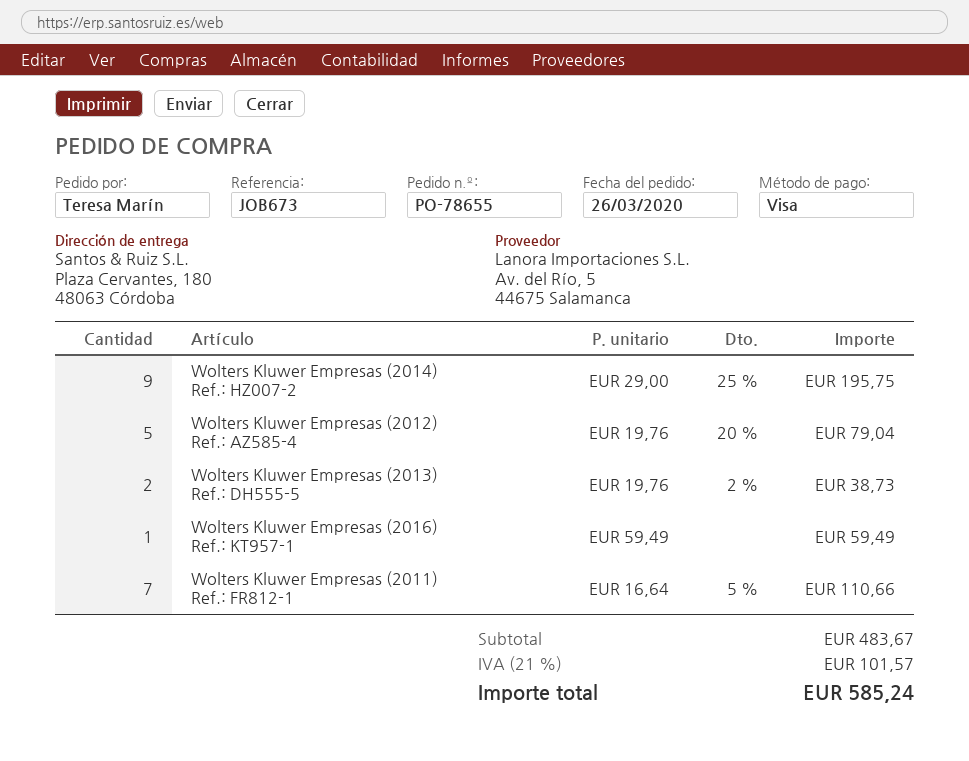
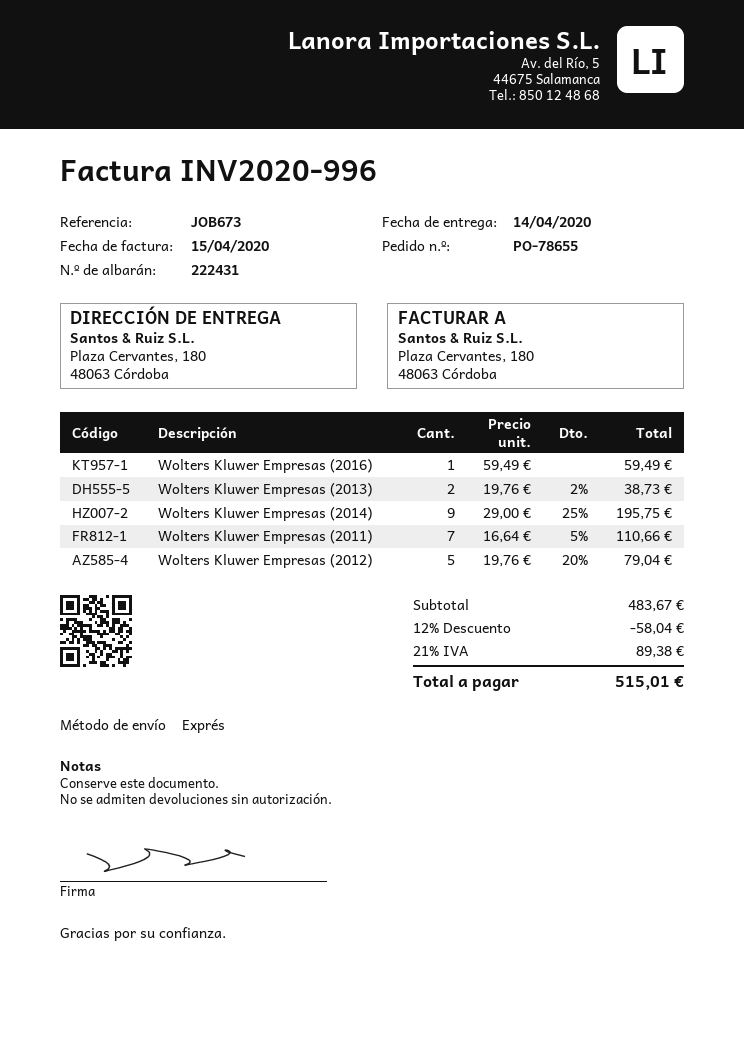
discount: none -> 12% = 58.04
tax: 21% = 101.57 -> 21% = 89.38
total: 585.24 -> 515.01

